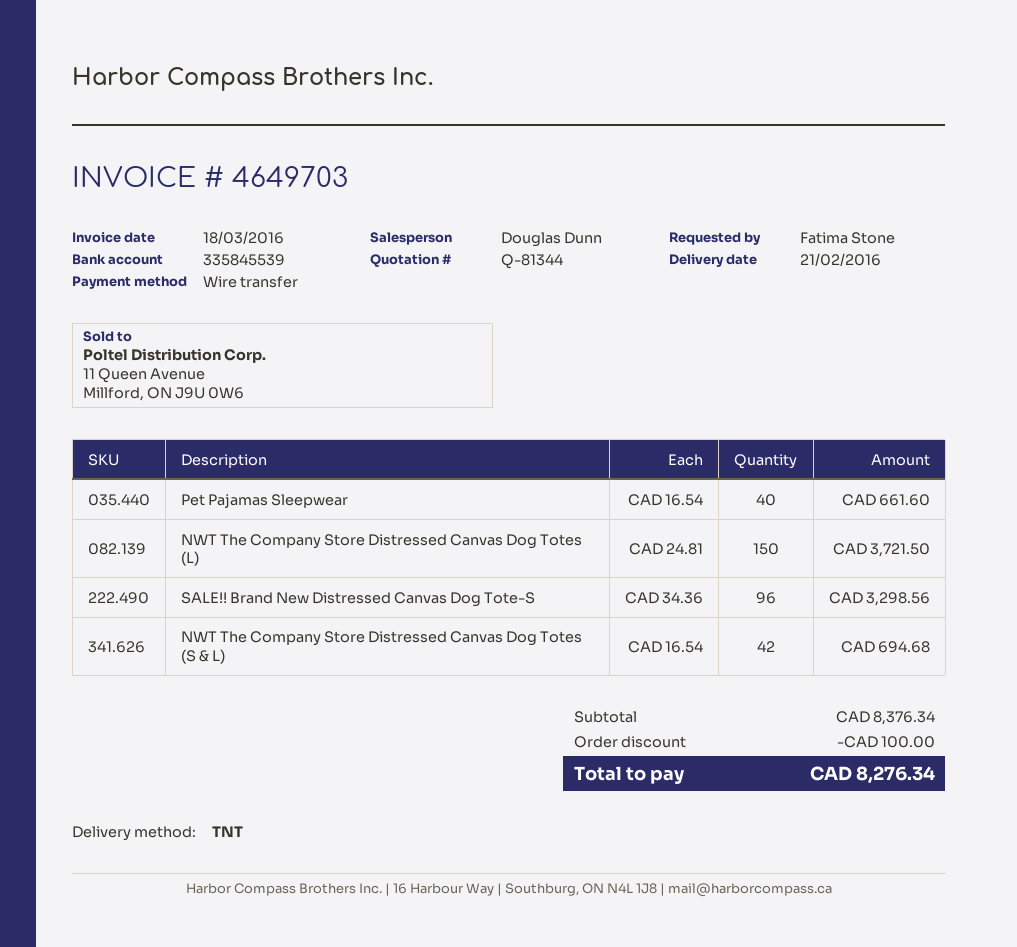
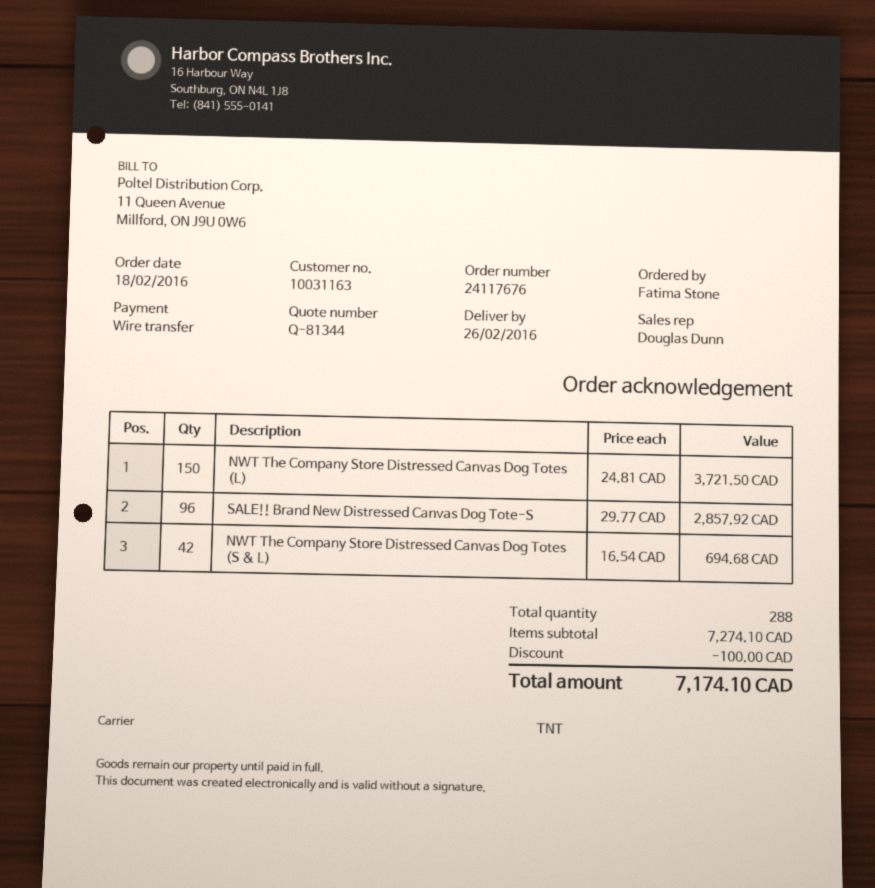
delivery date: 2016-02-21 -> 2016-02-26
Pet Pajamas Sleepwear: 40 x 16.54 = 661.60 -> none
SALE!! Brand New Distressed Canvas Dog Tote-S: 96 x 34.36 = 3298.56 -> 96 x 29.77 = 2857.92
subtotal: 8376.34 -> 7274.10
total: 8276.34 -> 7174.10

